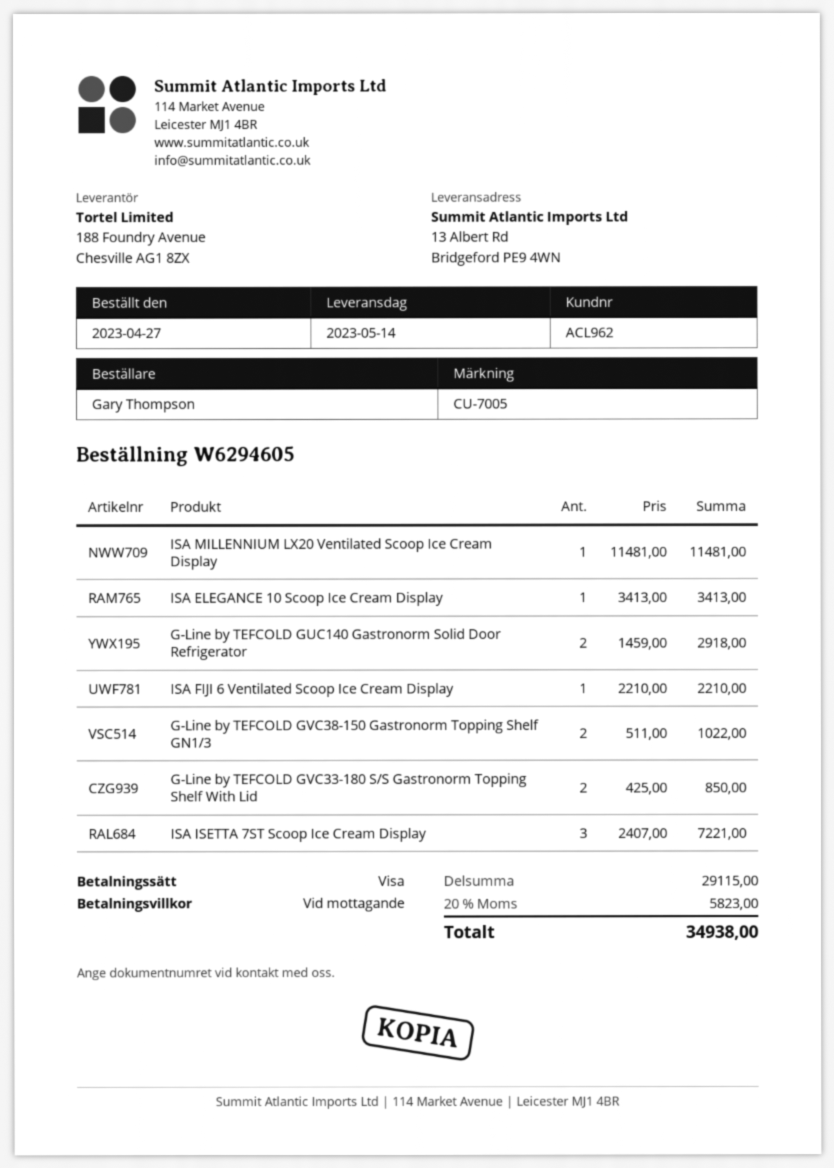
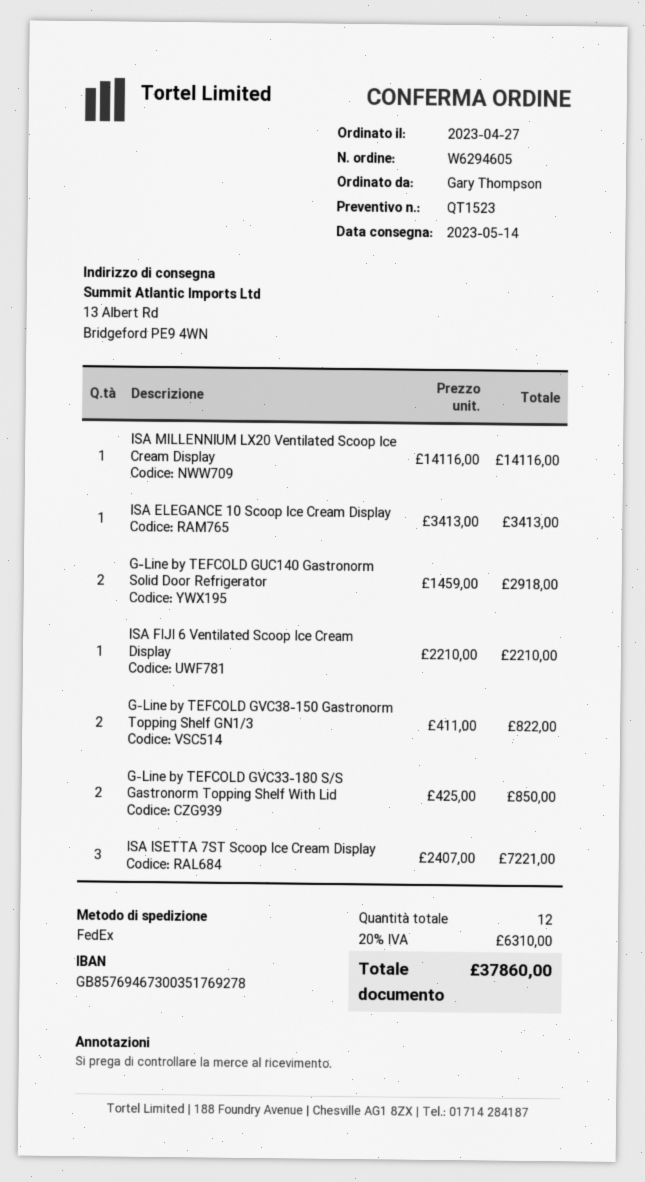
ISA MILLENNIUM LX20 Ventilated Scoop Ice Cream Display: 1 x 11481.00 = 11481.00 -> 1 x 14116.00 = 14116.00
G-Line by TEFCOLD GVC38-150 Gastronorm Topping Shelf GN1/3: 2 x 511.00 = 1022.00 -> 2 x 411.00 = 822.00
tax: 20% = 5823.00 -> 20% = 6310.00
total: 34938.00 -> 37860.00

